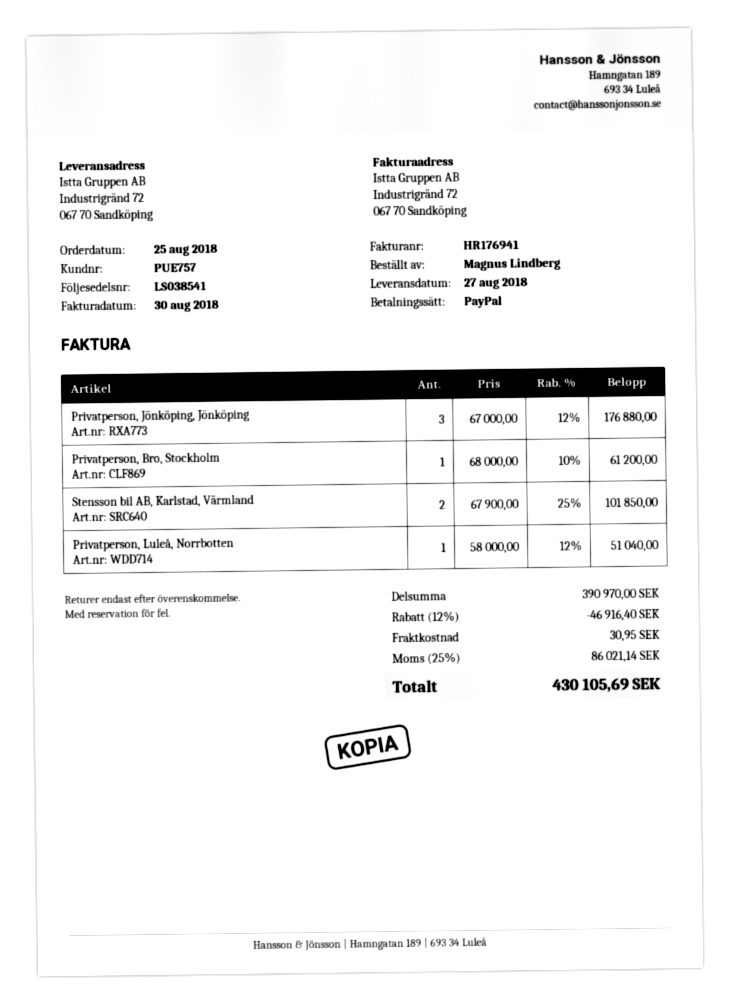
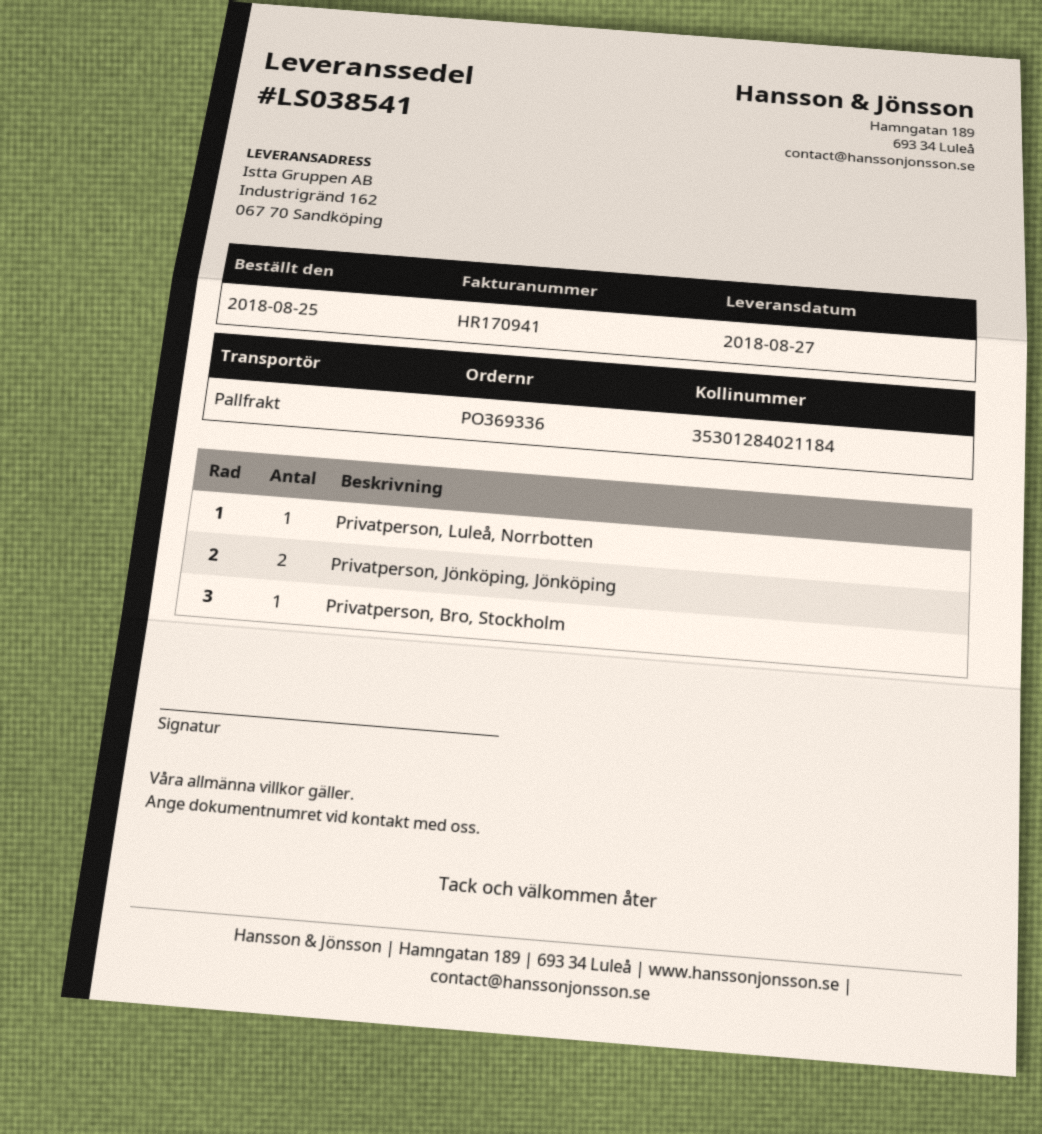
invoice number: HR176941 -> HR170941
ship to: Industrigränd 72, 067 70 Sandköping -> Industrigränd 162, 067 70 Sandköping
Privatperson, Jönköping, Jönköping: 3 -> 2
Stensson bil AB, Karlstad, Värmland: 2 -> none

